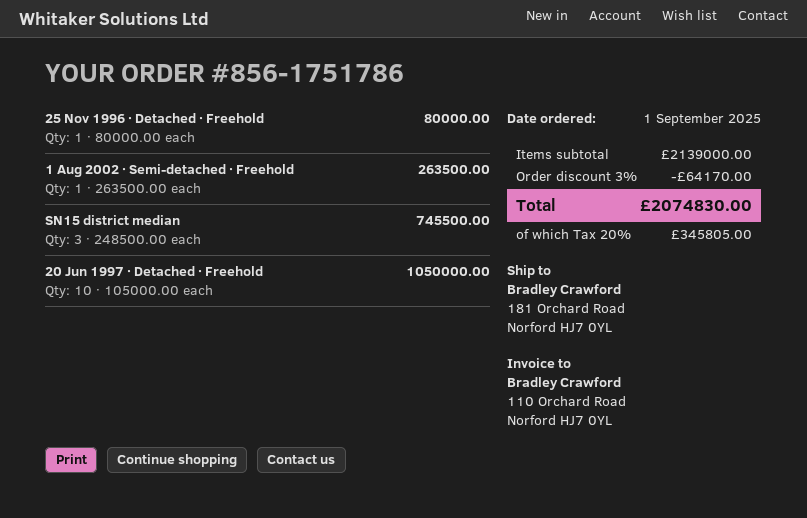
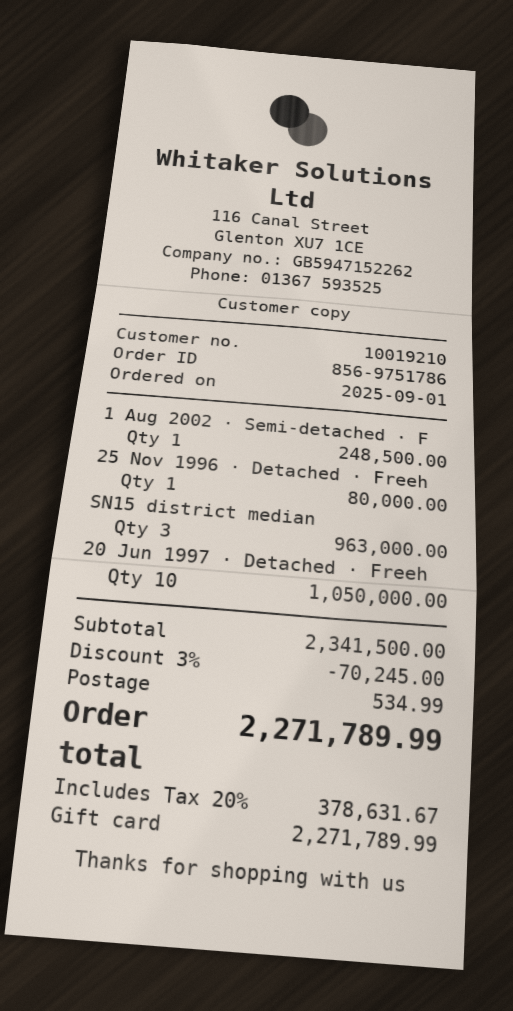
order number: 856-1751786 -> 856-9751786
1 Aug 2002 · Semi-detached · Freehold: 1 for 263500.00 -> 1 for 248500.00
SN15 district median: 3 for 745500.00 -> 3 for 963000.00
subtotal: 2139000.00 -> 2341500.00
discount: 3% = 64170.00 -> 3% = 70245.00
shipping: none -> 534.99
tax: 20% = 345805.00 -> 20% = 378631.67
total: 2074830.00 -> 2271789.99

